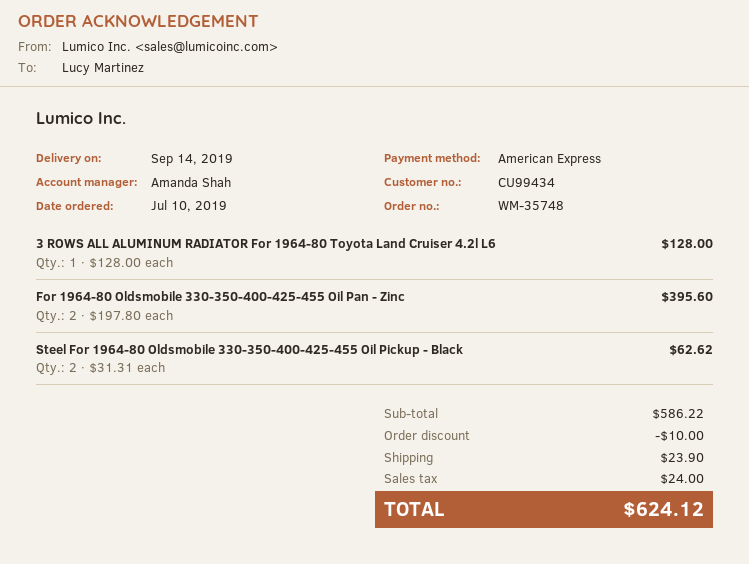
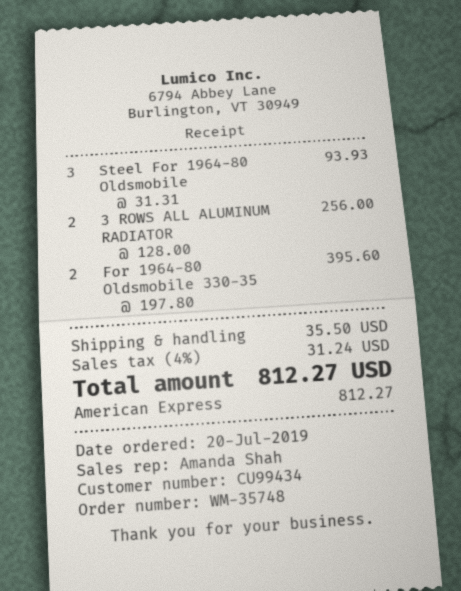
order date: 2019-07-10 -> 2019-07-20
3 ROWS ALL ALUMINUM RADIATOR For 1964-80 Toyota Land Cruiser 4.2l L6: 1 x 128.00 = 128.00 -> 2 x 128.00 = 256.00
Steel For 1964-80 Oldsmobile 330-350-400-425-455 Oil Pickup - Black: 2 x 31.31 = 62.62 -> 3 x 31.31 = 93.93
discount: 10.00 -> none
shipping: 23.90 -> 35.50
tax: 24.00 -> 31.24
total: 624.12 -> 812.27

